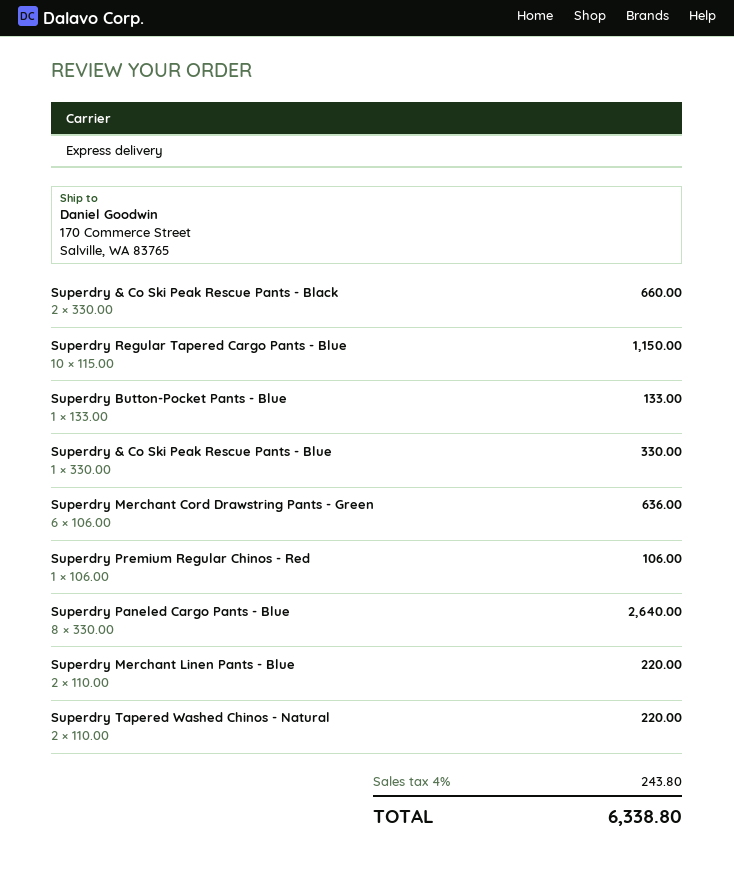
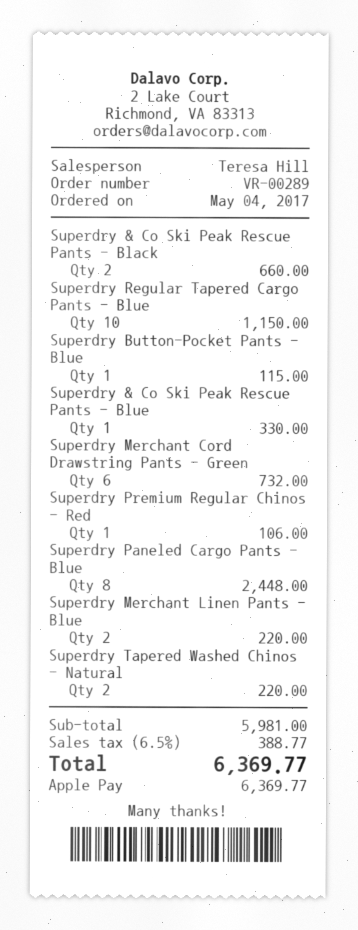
Superdry Button-Pocket Pants - Blue: 1 for 133.00 -> 1 for 115.00
Superdry Merchant Cord Drawstring Pants - Green: 6 for 636.00 -> 6 for 732.00
Superdry Paneled Cargo Pants - Blue: 8 for 2640.00 -> 8 for 2448.00
tax: 4% = 243.80 -> 6.5% = 388.77
total: 6338.80 -> 6369.77

